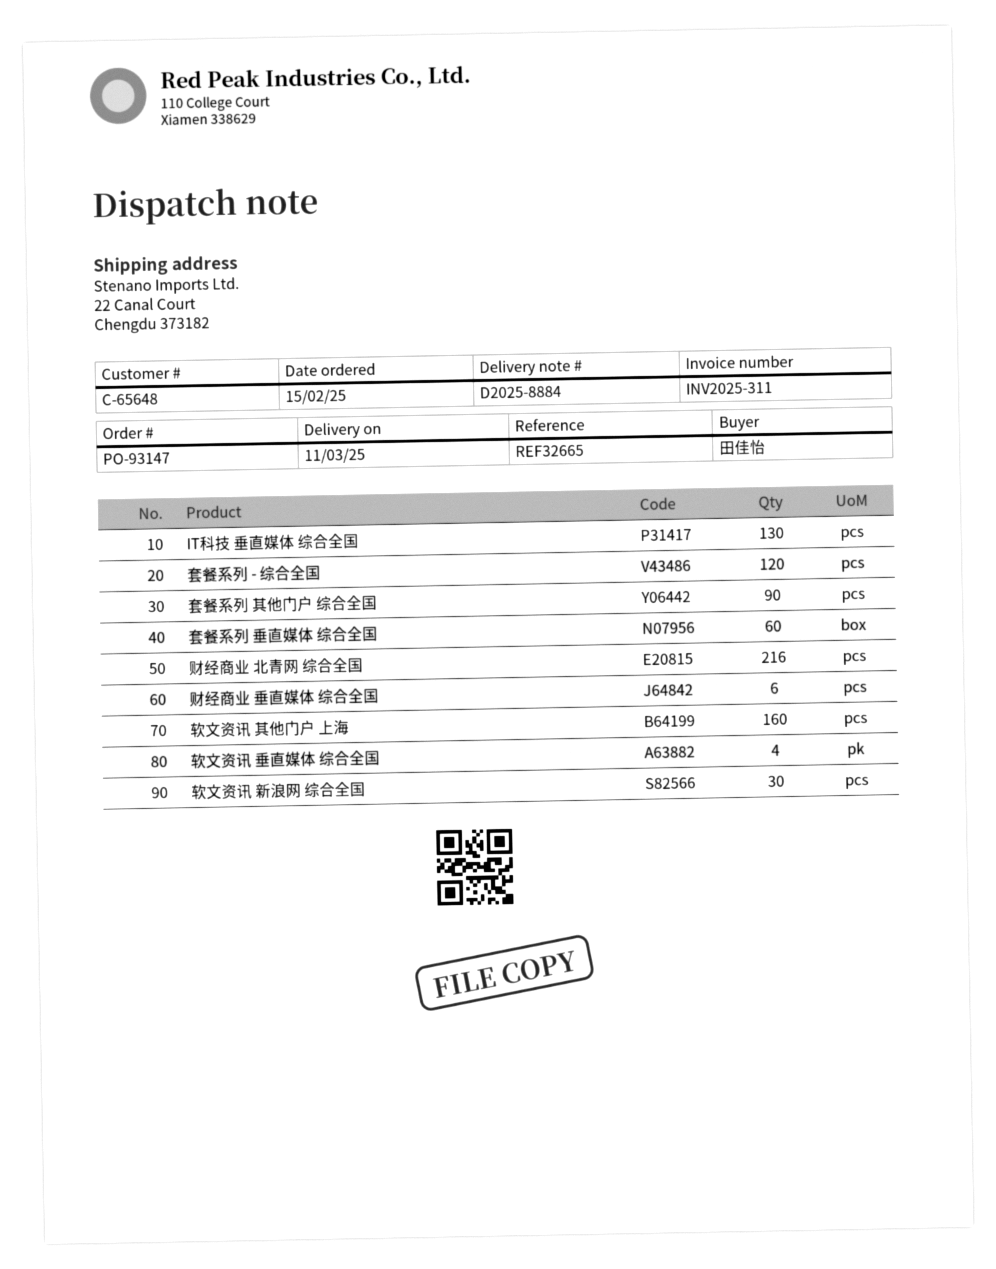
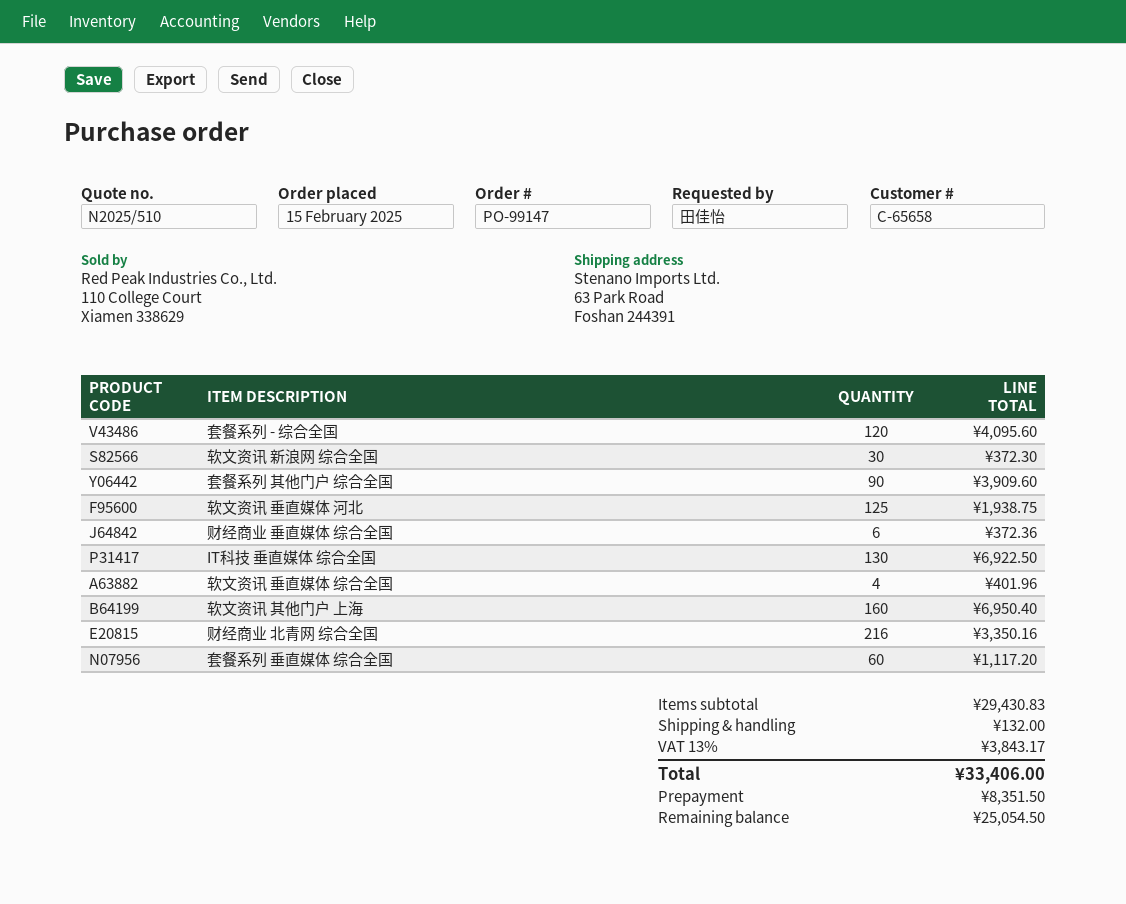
order number: PO-93147 -> PO-99147
customer number: C-65648 -> C-65658
ship to: 22 Canal Court, Chengdu 373182 -> 63 Park Road, Foshan 244391
软文资讯 垂直媒体 河北: none -> 125

